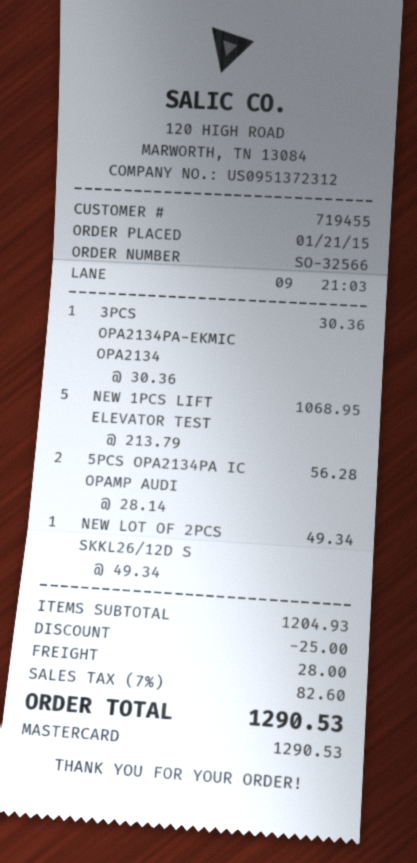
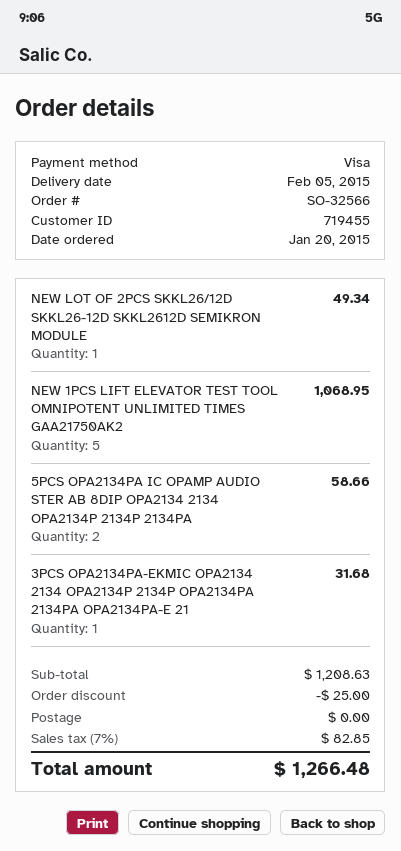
order date: 2015-01-21 -> 2015-01-20
payment method: Mastercard -> Visa
3PCS OPA2134PA-EKMIC OPA2134: 1 for 30.36 -> 1 for 31.68
5PCS OPA2134PA IC OPAMP AUDI: 2 for 56.28 -> 2 for 58.66
subtotal: 1204.93 -> 1208.63
shipping: 28.00 -> 0.00
tax: 7% = 82.60 -> 7% = 82.85
total: 1290.53 -> 1266.48

